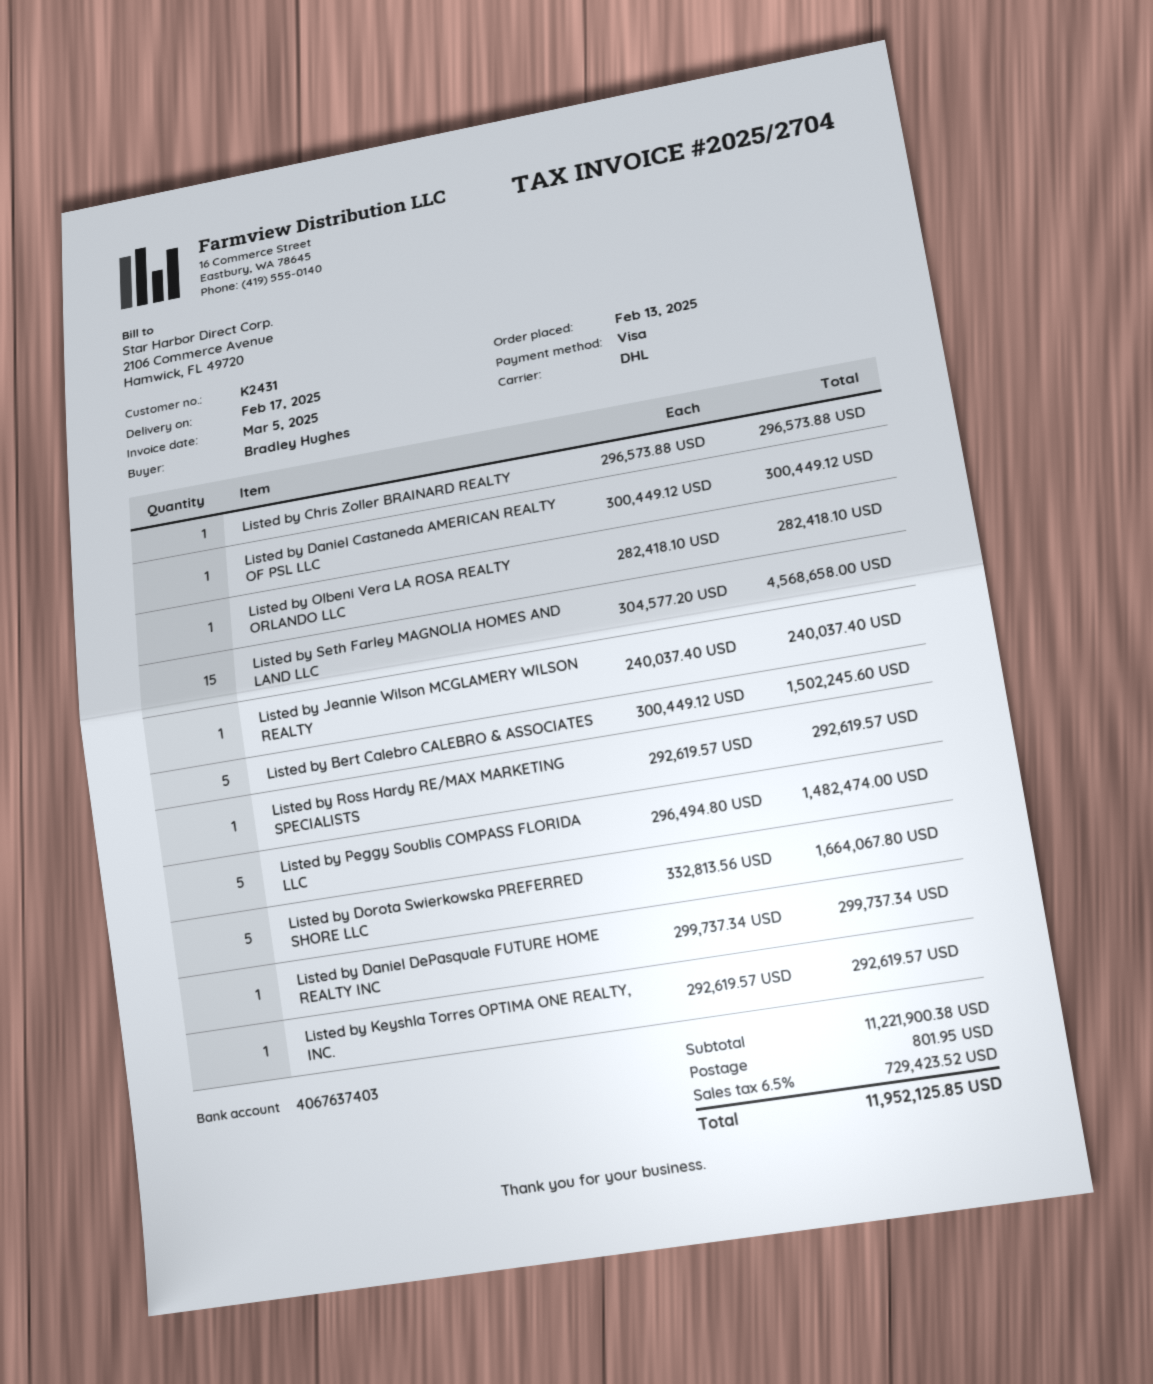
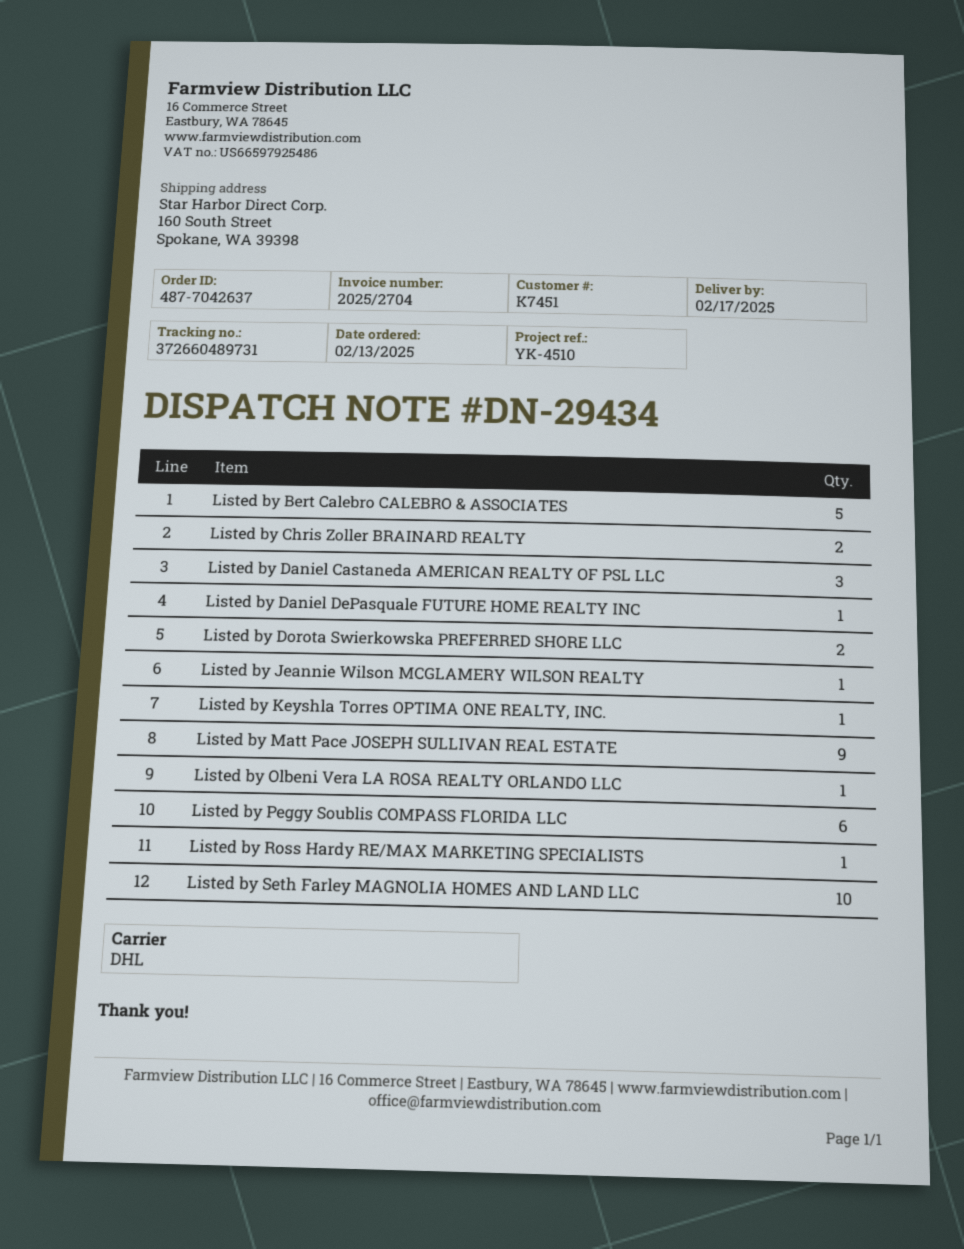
customer number: K2431 -> K7451
Listed by Chris Zoller BRAINARD REALTY: 1 -> 2
Listed by Daniel Castaneda AMERICAN REALTY OF PSL LLC: 1 -> 3
Listed by Seth Farley MAGNOLIA HOMES AND LAND LLC: 15 -> 10
Listed by Peggy Soublis COMPASS FLORIDA LLC: 5 -> 6
Listed by Dorota Swierkowska PREFERRED SHORE LLC: 5 -> 2
Listed by Matt Pace JOSEPH SULLIVAN REAL ESTATE: none -> 9

